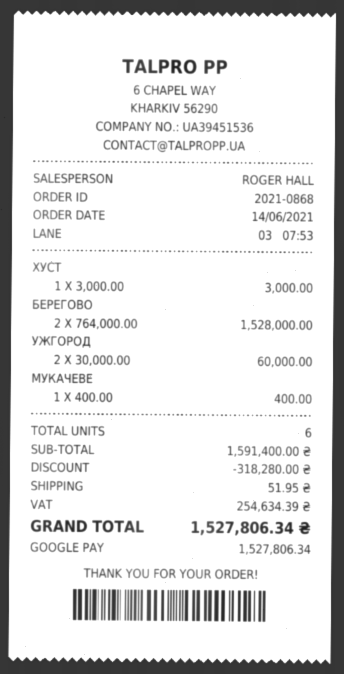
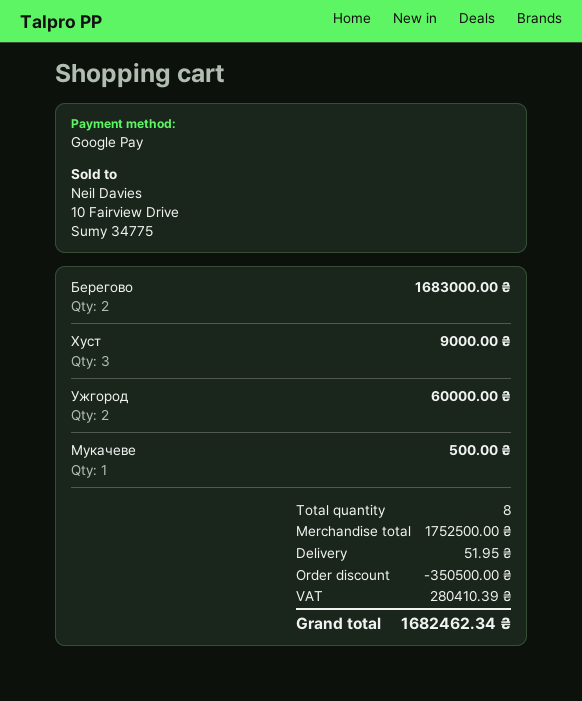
ХУСТ: 1 for 3000.00 -> 3 for 9000.00
БЕРЕГОВО: 2 for 1528000.00 -> 2 for 1683000.00
МУКАЧЕВЕ: 1 for 400.00 -> 1 for 500.00
total quantity: 6 -> 8
subtotal: 1591400.00 -> 1752500.00
discount: 318280.00 -> 350500.00
tax: 254634.39 -> 280410.39
total: 1527806.34 -> 1682462.34

